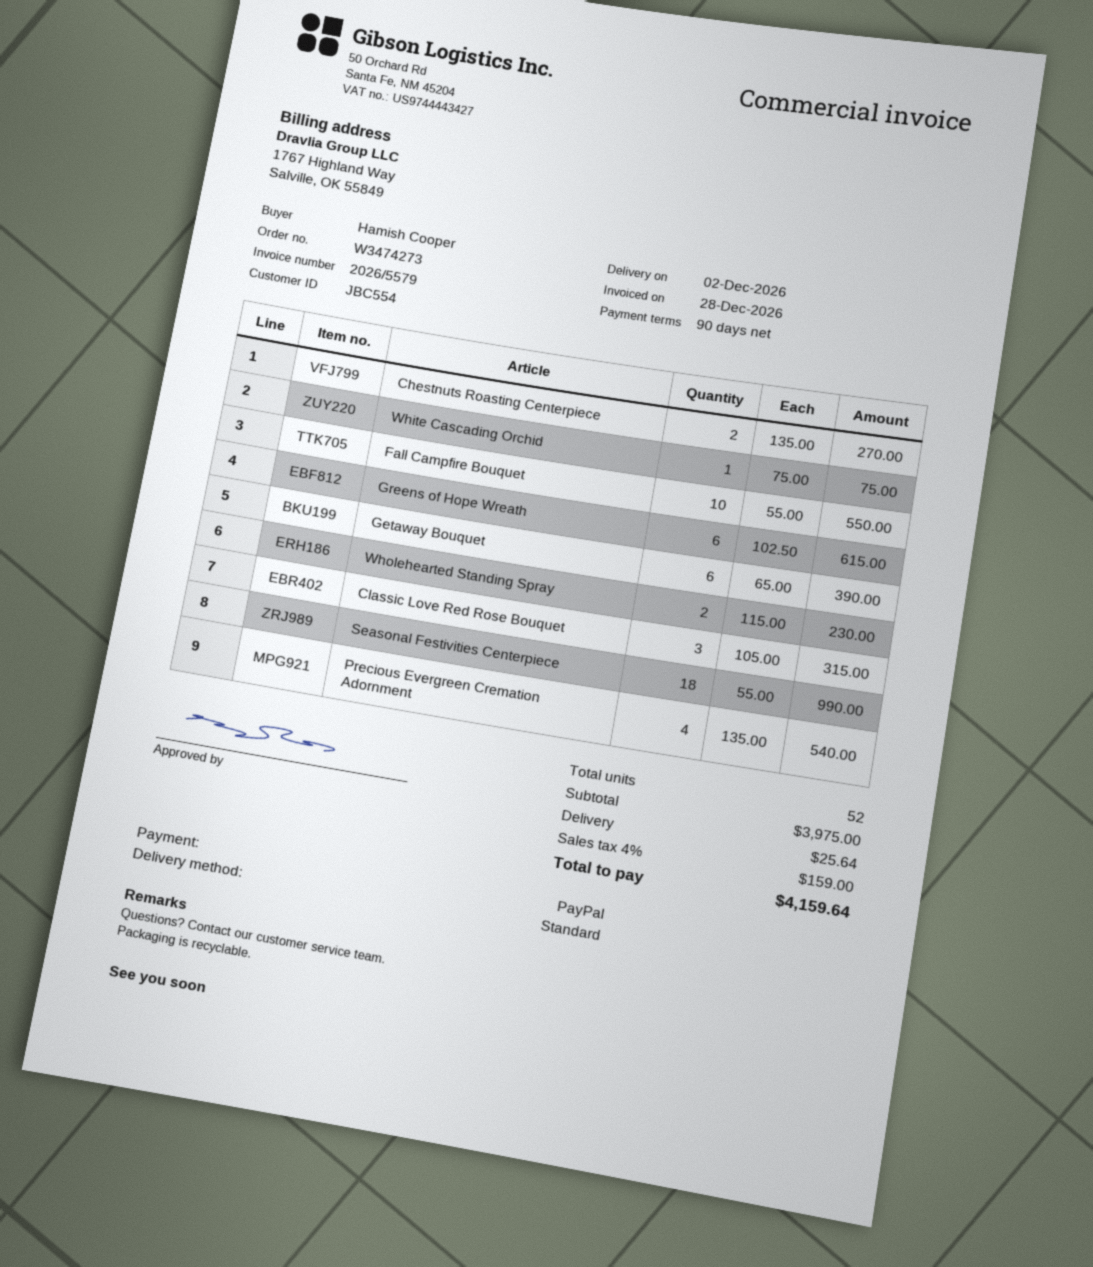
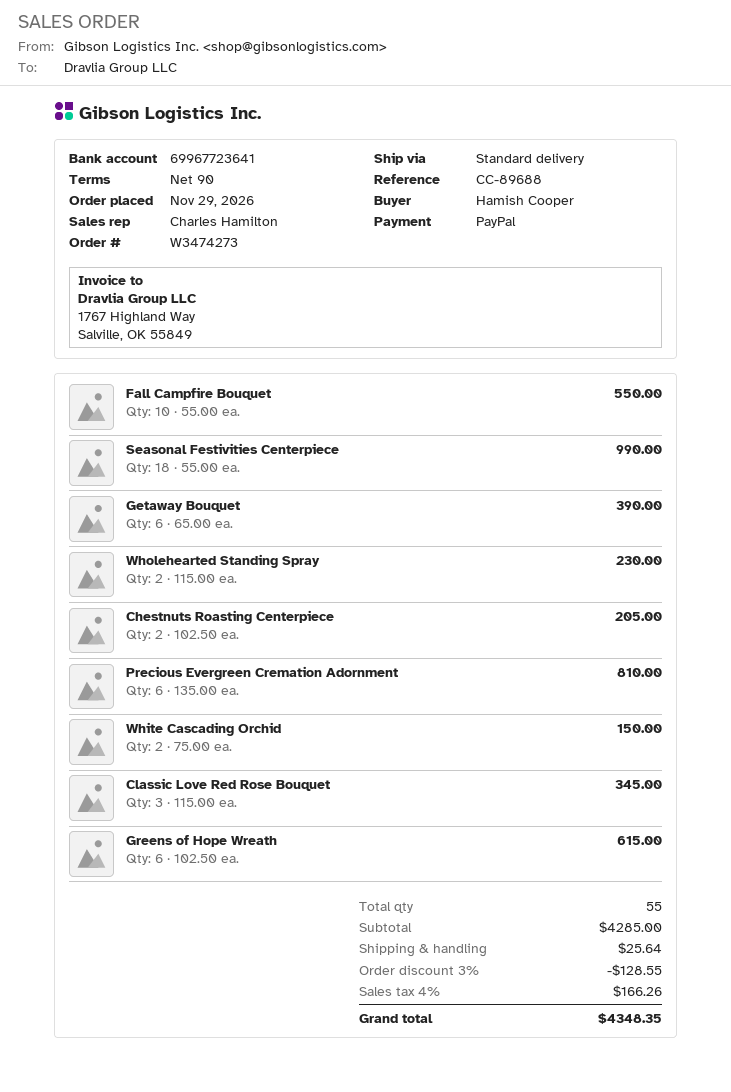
Chestnuts Roasting Centerpiece: 2 x 135.00 = 270.00 -> 2 x 102.50 = 205.00
White Cascading Orchid: 1 x 75.00 = 75.00 -> 2 x 75.00 = 150.00
Classic Love Red Rose Bouquet: 3 x 105.00 = 315.00 -> 3 x 115.00 = 345.00
Precious Evergreen Cremation Adornment: 4 x 135.00 = 540.00 -> 6 x 135.00 = 810.00
total quantity: 52 -> 55
subtotal: 3975.00 -> 4285.00
discount: none -> 3% = 128.55
tax: 4% = 159.00 -> 4% = 166.26
total: 4159.64 -> 4348.35

